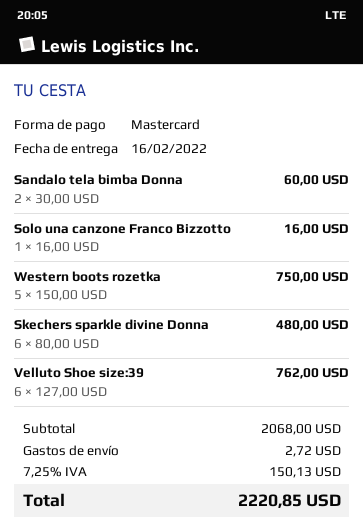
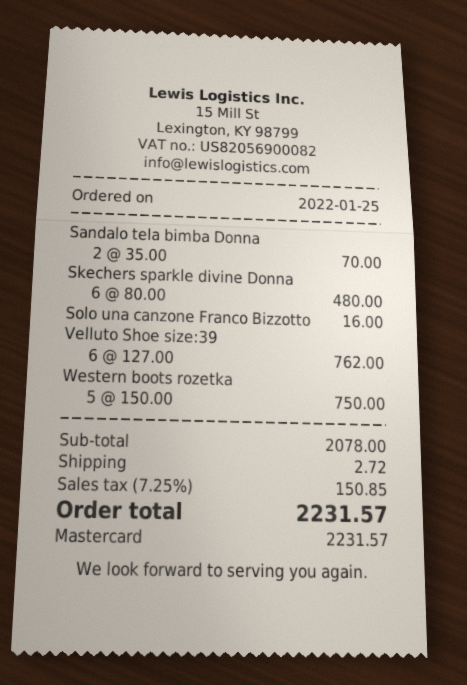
Sandalo tela bimba Donna: 2 x 30.00 = 60.00 -> 2 x 35.00 = 70.00
subtotal: 2068.00 -> 2078.00
tax: 7.25% = 150.13 -> 7.25% = 150.85
total: 2220.85 -> 2231.57

